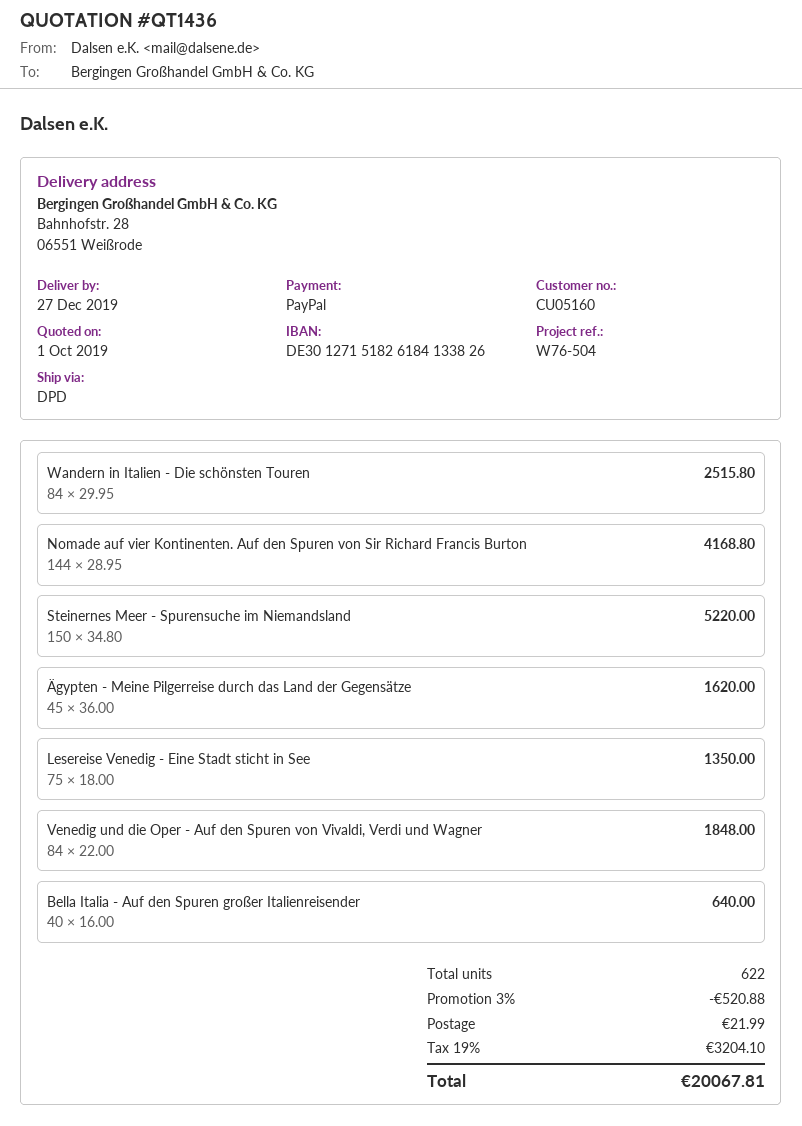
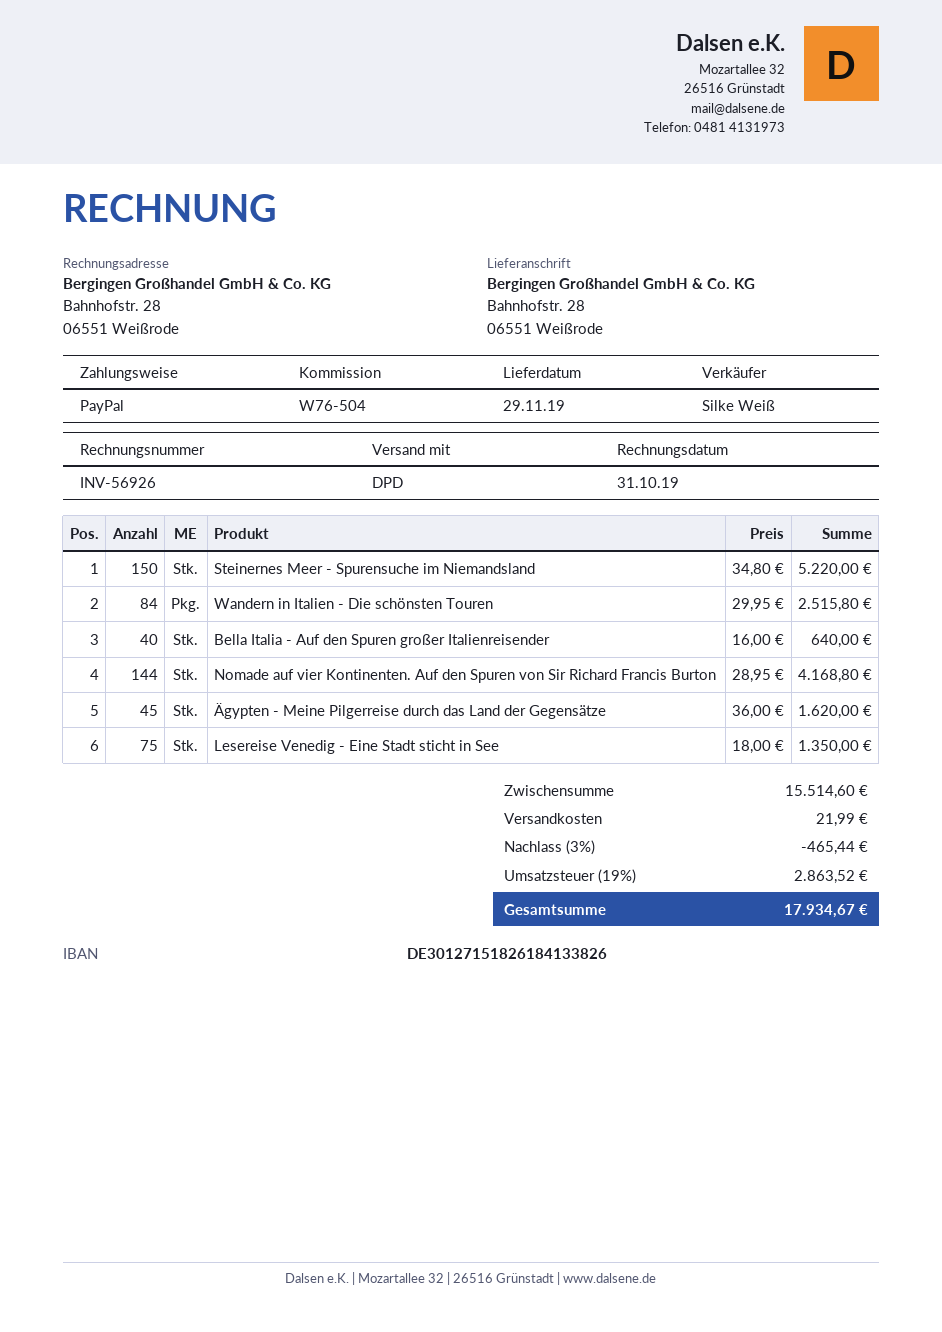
delivery date: 2019-12-27 -> 2019-11-29
Venedig und die Oper - Auf den Spuren von Vivaldi, Verdi und Wagner: 84 x 22.00 = 1848.00 -> none
discount: 3% = 520.88 -> 3% = 465.44
tax: 19% = 3204.10 -> 19% = 2863.52
total: 20067.81 -> 17934.67

